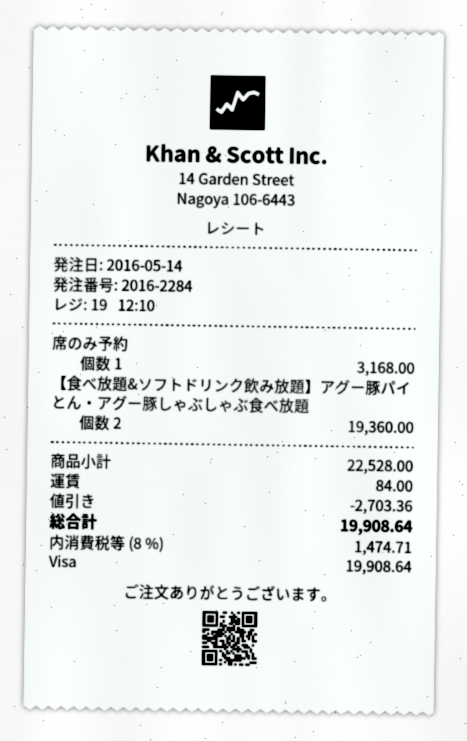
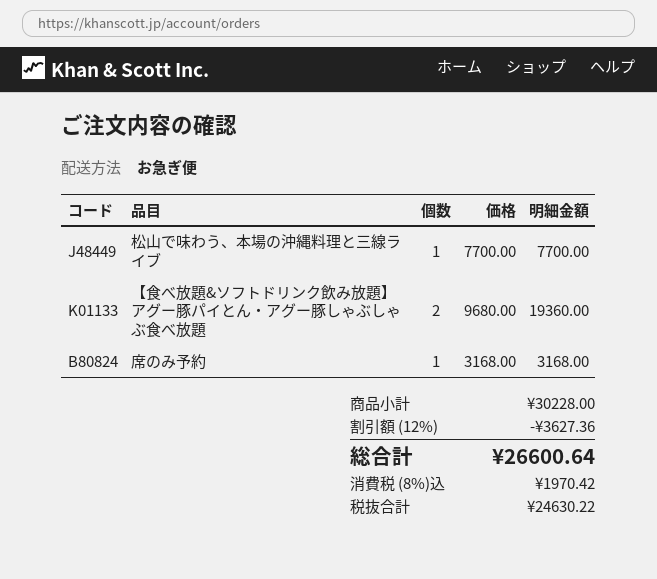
松山で味わう、本場の沖縄料理と三線ライブ: none -> 1 for 7700.00
subtotal: 22528.00 -> 30228.00
discount: 2703.36 -> 3627.36
shipping: 84.00 -> none
tax: 8% = 1474.71 -> 8% = 1970.42
total: 19908.64 -> 26600.64

